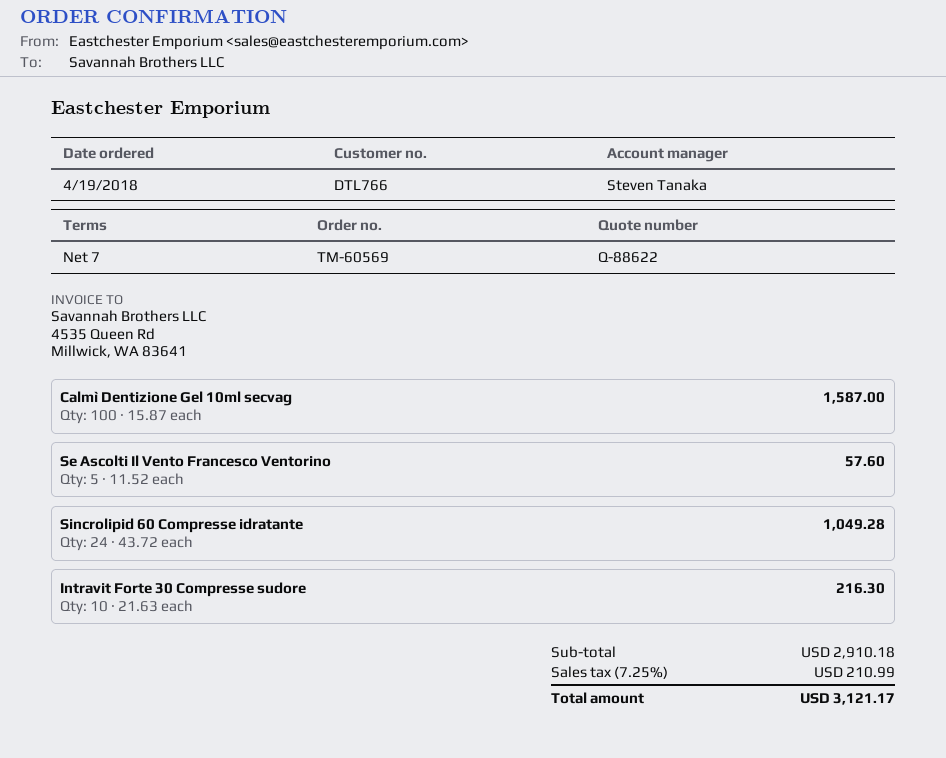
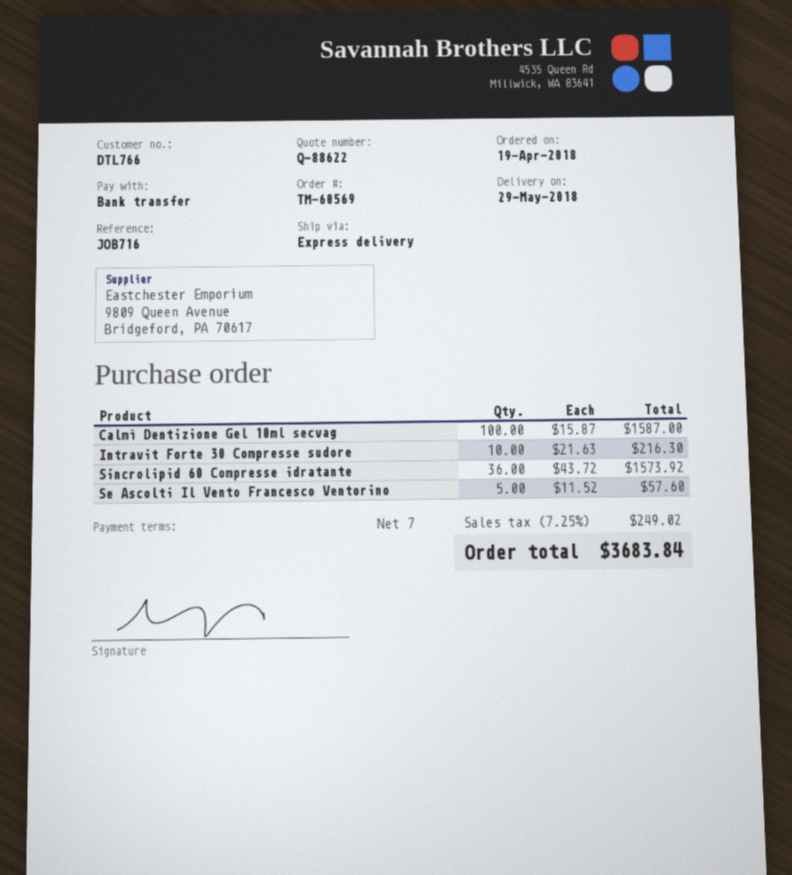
Sincrolipid 60 Compresse idratante: 24 x 43.72 = 1049.28 -> 36 x 43.72 = 1573.92
tax: 7.25% = 210.99 -> 7.25% = 249.02
total: 3121.17 -> 3683.84

